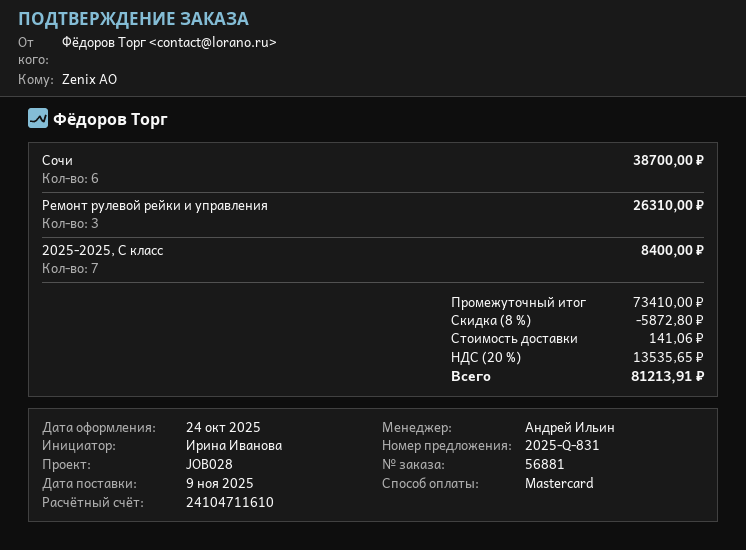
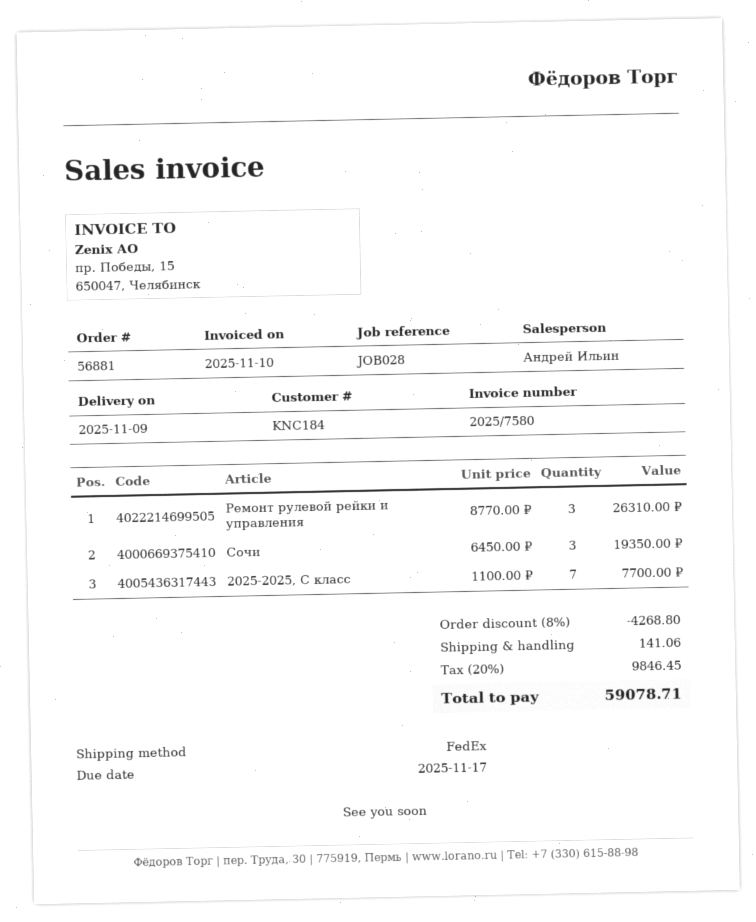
Сочи: 6 for 38700.00 -> 3 for 19350.00
2025-2025, C класс: 7 for 8400.00 -> 7 for 7700.00
discount: 8% = 5872.80 -> 8% = 4268.80
tax: 20% = 13535.65 -> 20% = 9846.45
total: 81213.91 -> 59078.71

